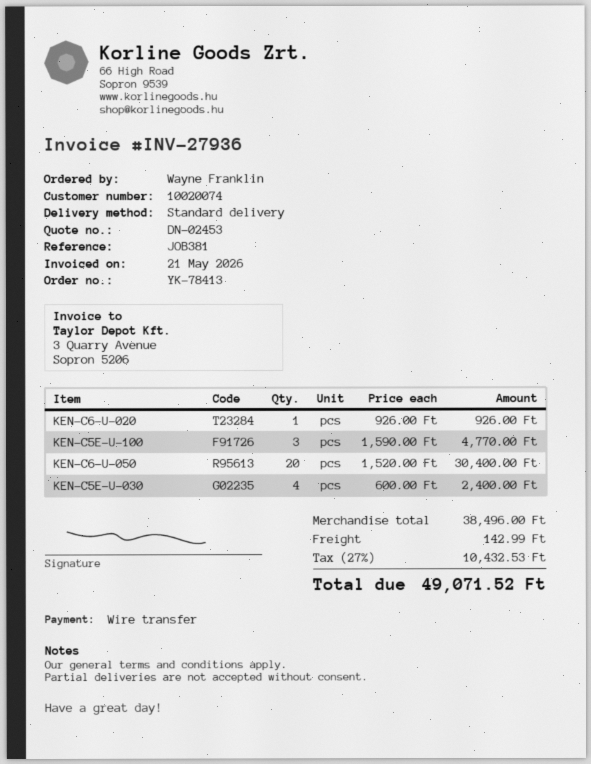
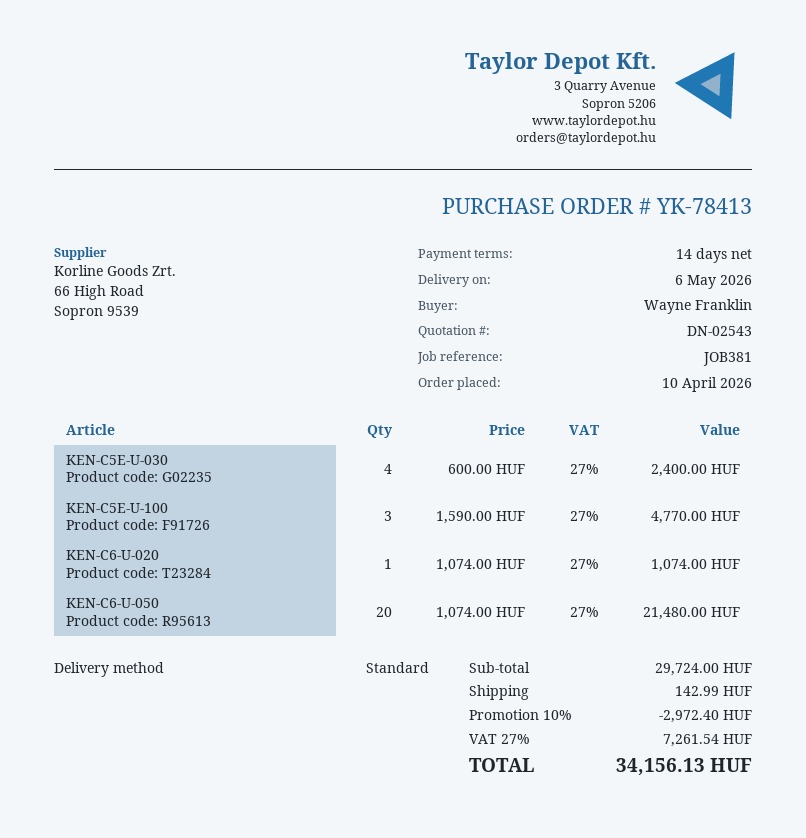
quote number: DN-02453 -> DN-02543
KEN-C6-U-020: 1 x 926.00 = 926.00 -> 1 x 1074.00 = 1074.00
KEN-C6-U-050: 20 x 1520.00 = 30400.00 -> 20 x 1074.00 = 21480.00
subtotal: 38496.00 -> 29724.00
discount: none -> 10% = 2972.40
tax: 27% = 10432.53 -> 27% = 7261.54
total: 49071.52 -> 34156.13

